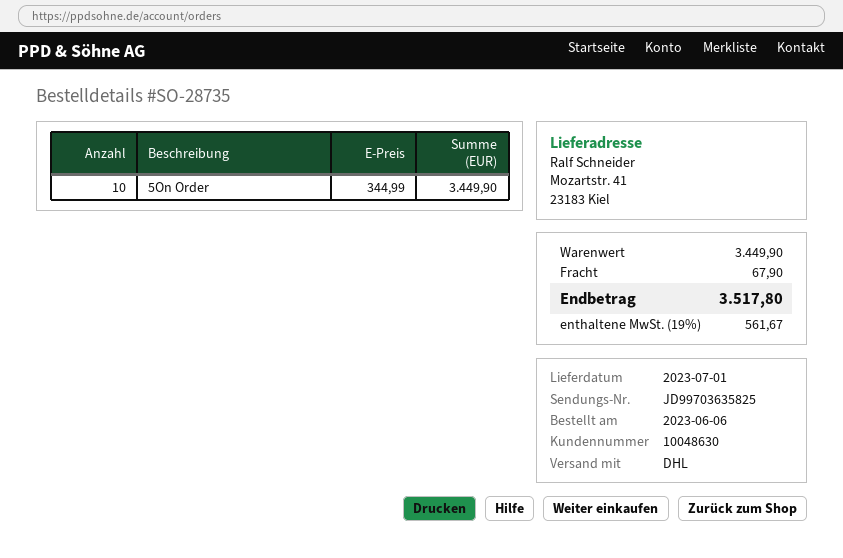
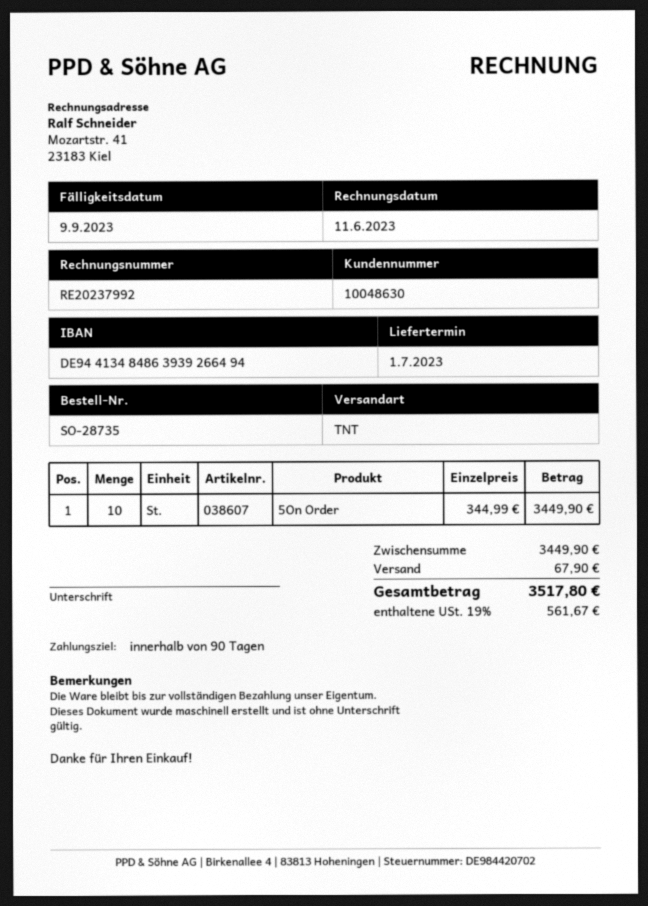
shipping method: DHL -> TNT

